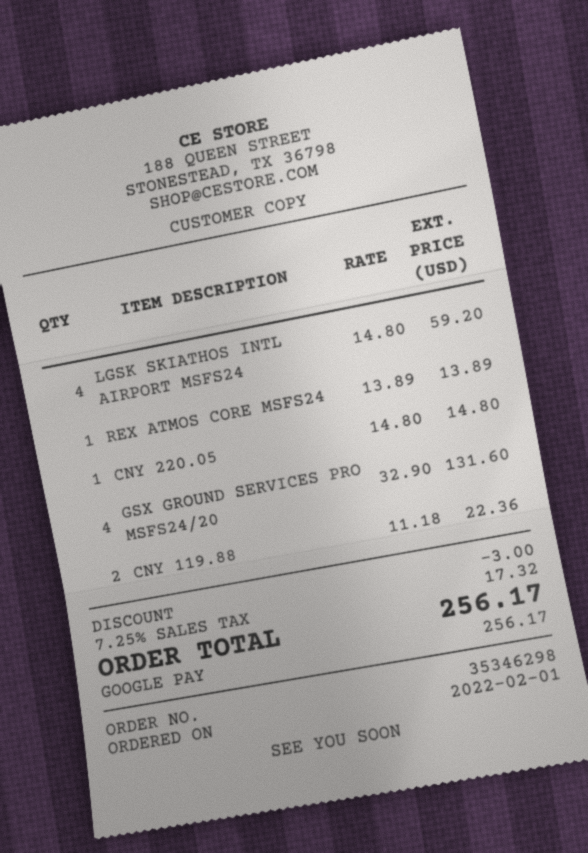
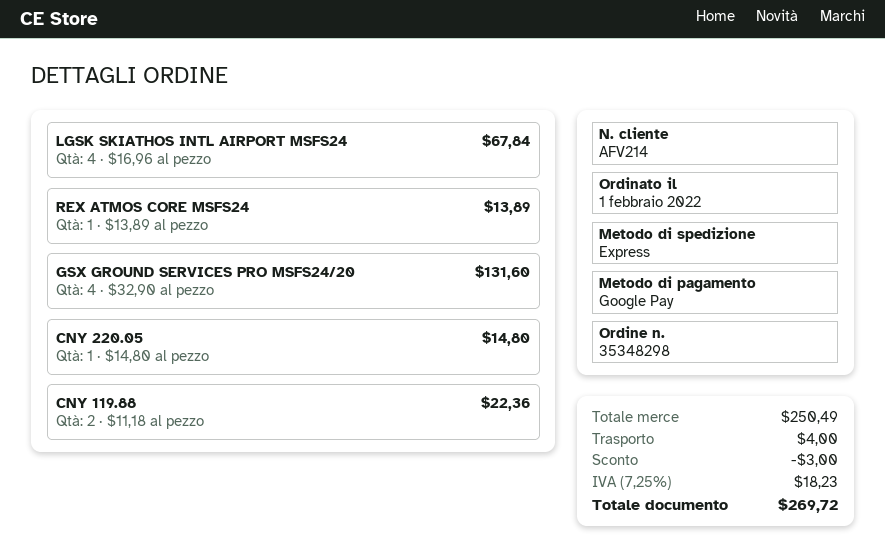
order number: 35346298 -> 35348298
LGSK SKIATHOS INTL AIRPORT MSFS24: 4 x 14.80 = 59.20 -> 4 x 16.96 = 67.84
shipping: none -> 4.00
tax: 7.25% = 17.32 -> 7.25% = 18.23
total: 256.17 -> 269.72

